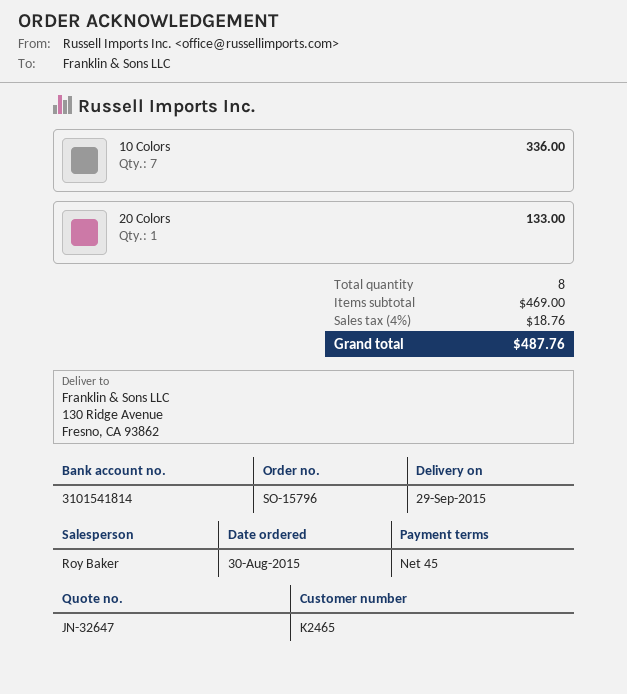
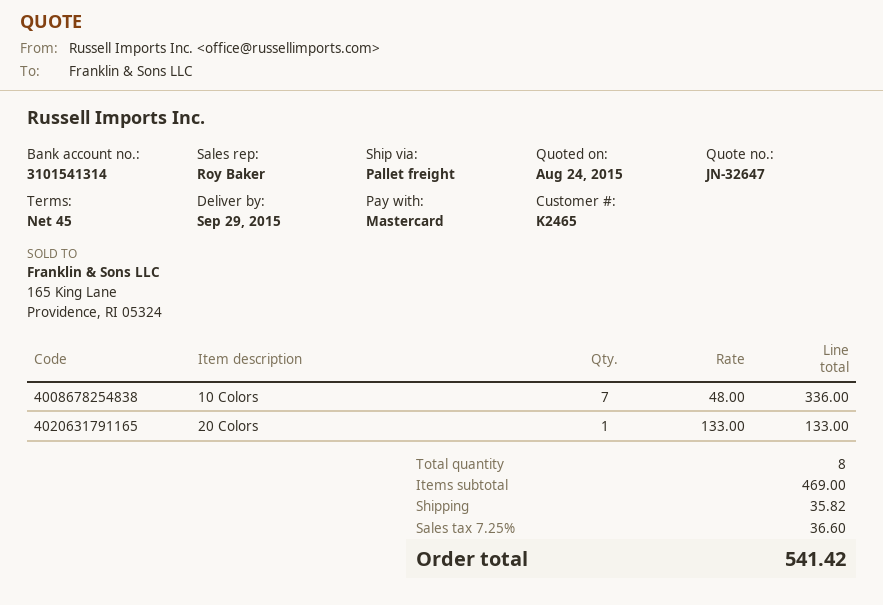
bank account: 3101541814 -> 3101541314
shipping: none -> 35.82
tax: 4% = 18.76 -> 7.25% = 36.60
total: 487.76 -> 541.42

